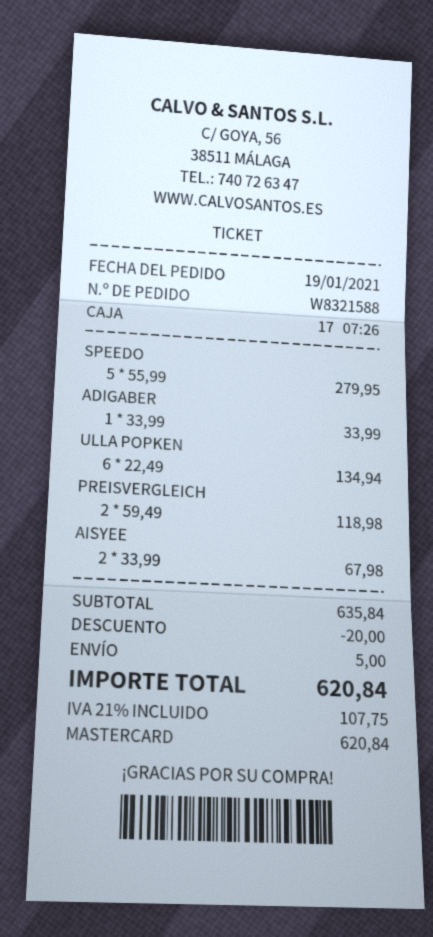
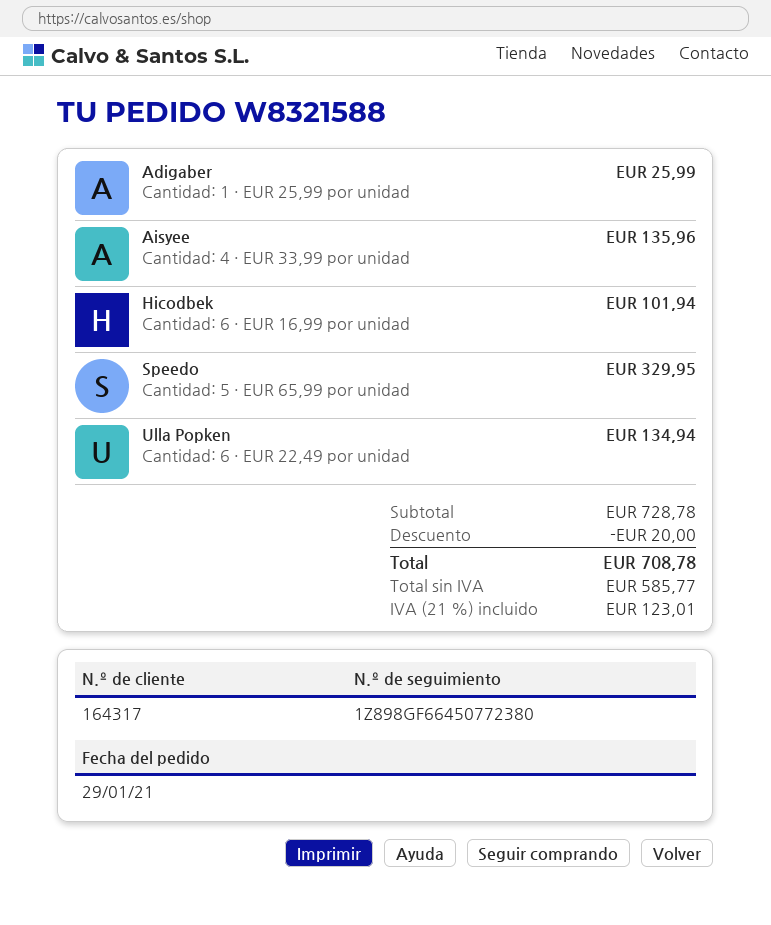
order date: 2021-01-19 -> 2021-01-29
SPEEDO: 5 x 55.99 = 279.95 -> 5 x 65.99 = 329.95
ADIGABER: 1 x 33.99 = 33.99 -> 1 x 25.99 = 25.99
PREISVERGLEICH: 2 x 59.49 = 118.98 -> none
AISYEE: 2 x 33.99 = 67.98 -> 4 x 33.99 = 135.96
Hicodbek: none -> 6 x 16.99 = 101.94
subtotal: 635.84 -> 728.78
shipping: 5.00 -> none
tax: 21% = 107.75 -> 21% = 123.01
total: 620.84 -> 708.78

